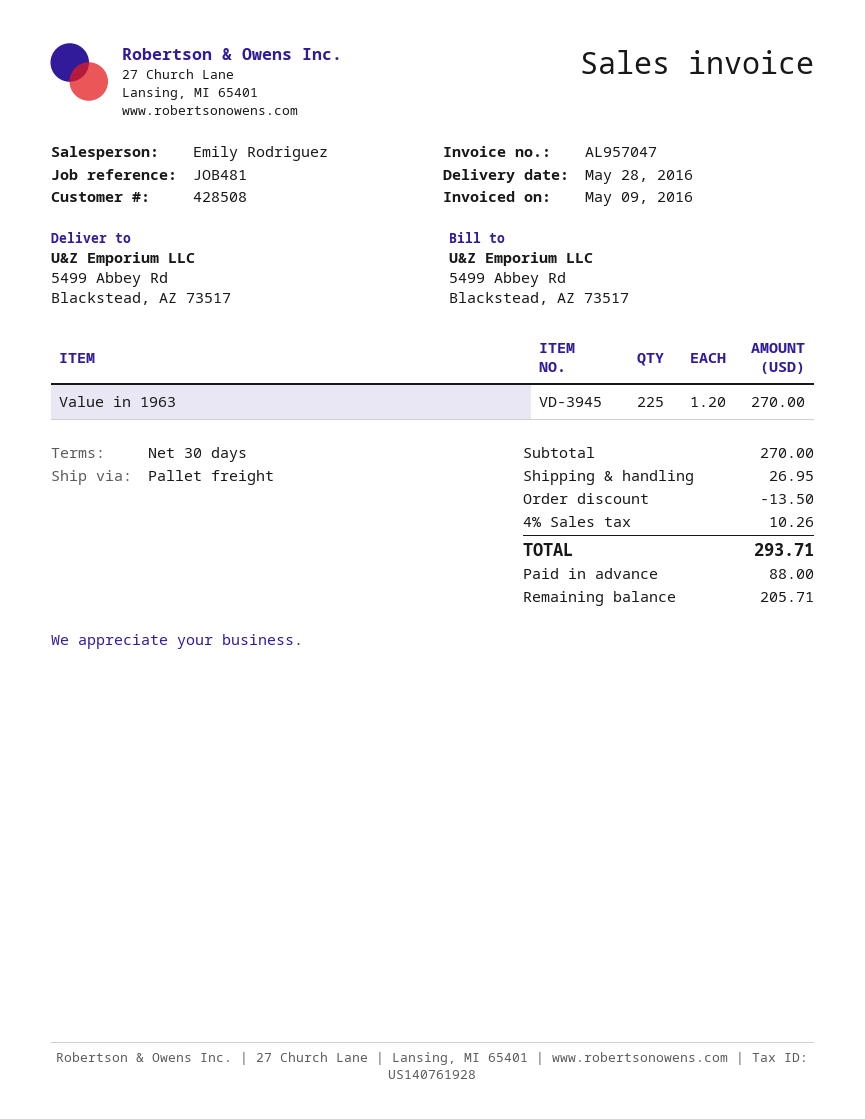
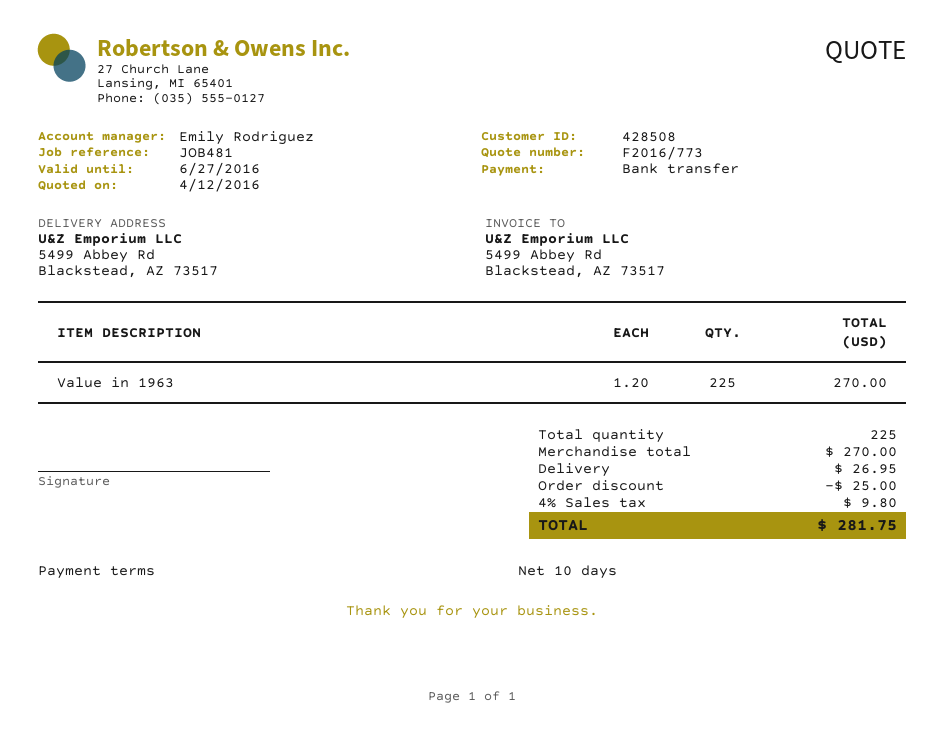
payment terms: 30 days -> 10 days
discount: 13.50 -> 25.00
tax: 4% = 10.26 -> 4% = 9.80
total: 293.71 -> 281.75

